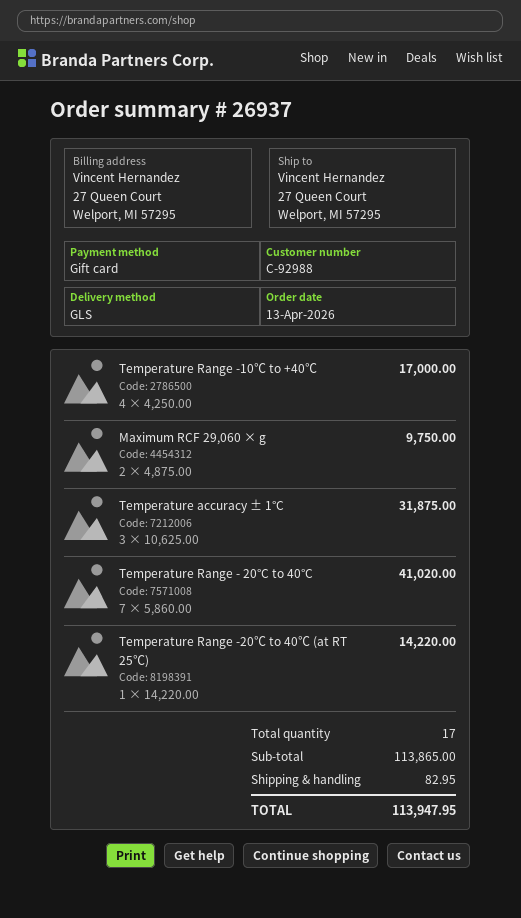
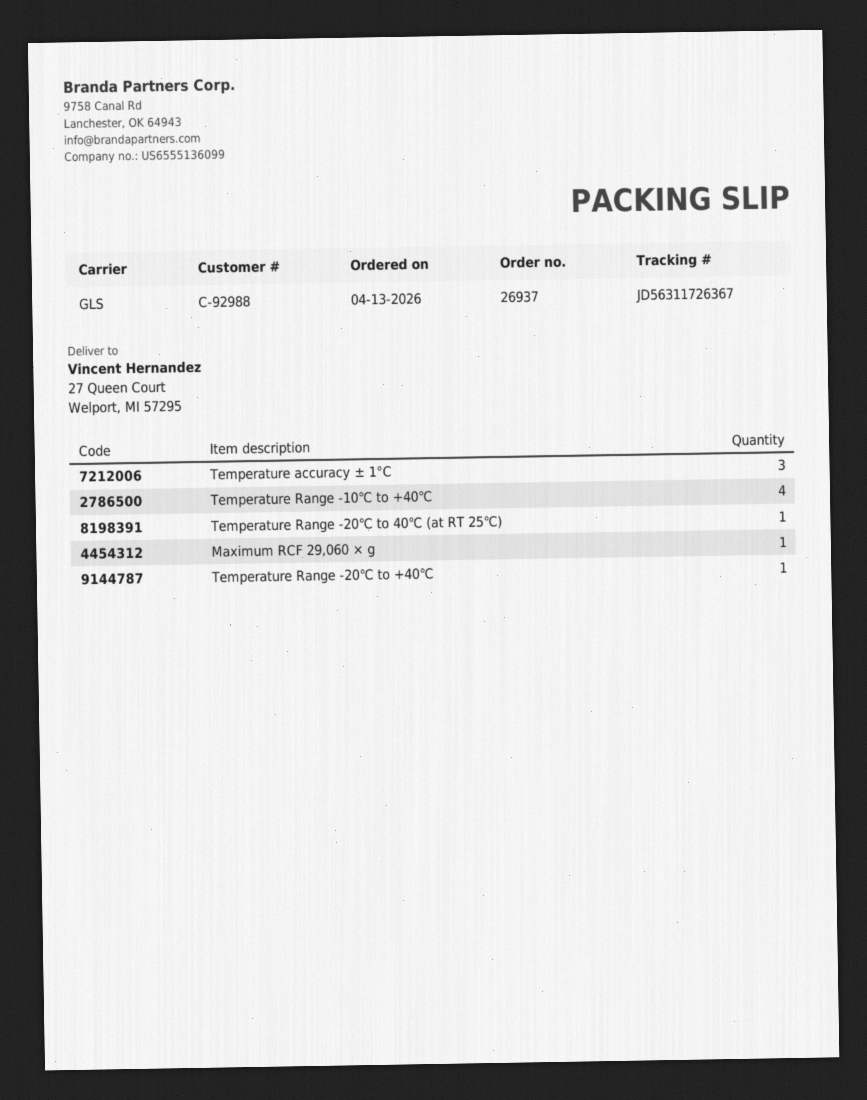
Maximum RCF 29,060 × g: 2 -> 1
Temperature Range - 20°C to 40°C: 7 -> none
Temperature Range -20℃ to +40℃: none -> 1

